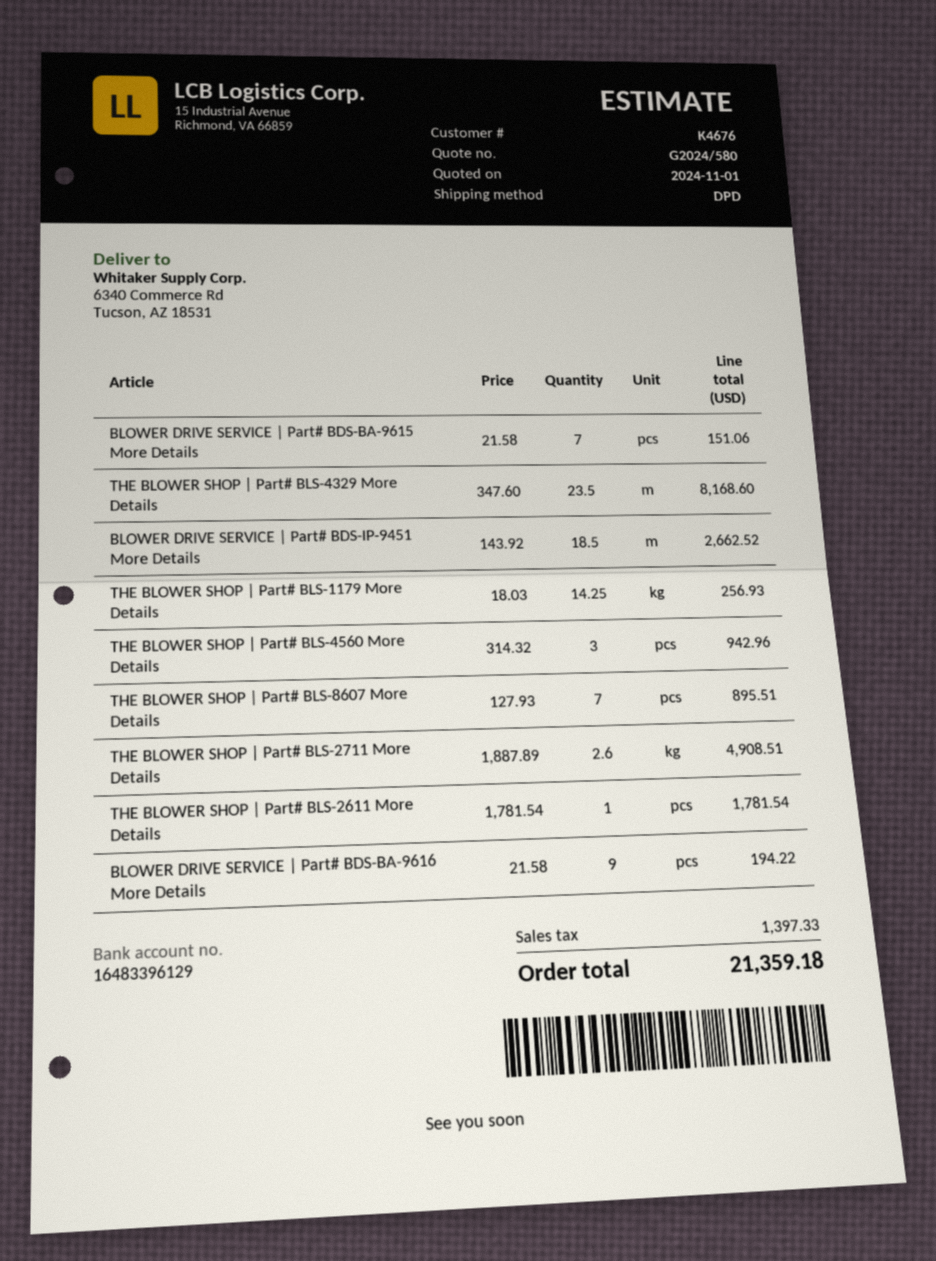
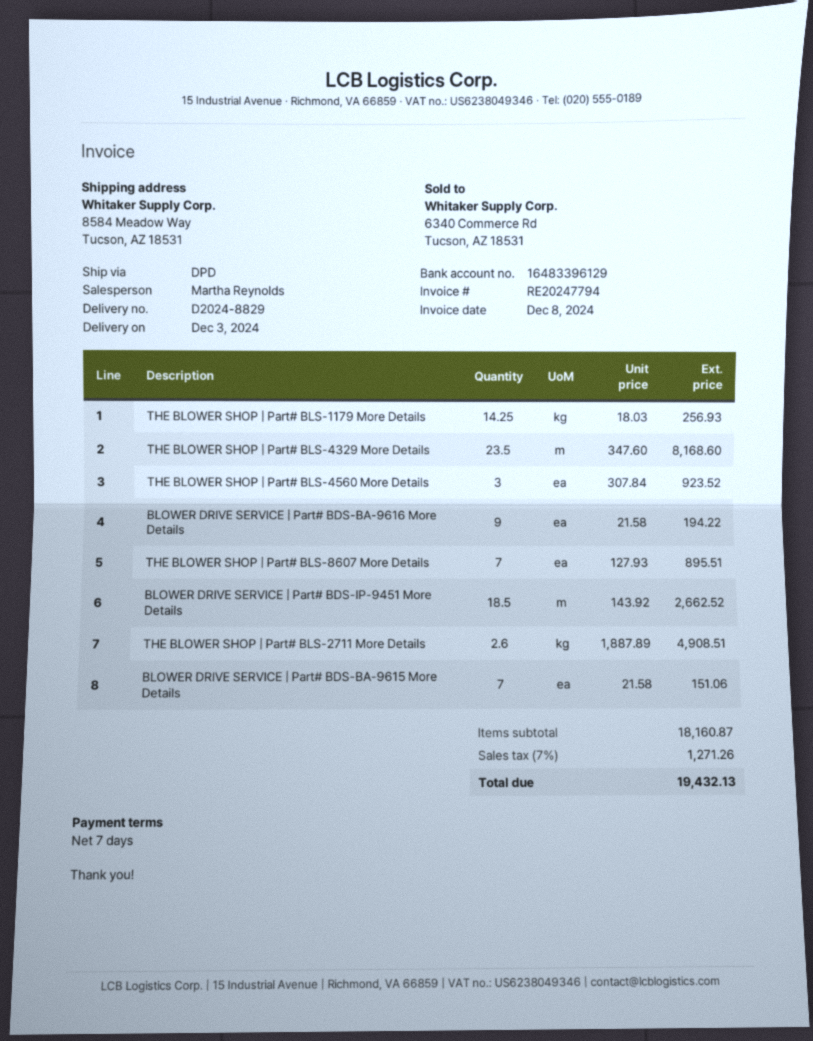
ship to: 6340 Commerce Rd, Tucson, AZ 18531 -> 8584 Meadow Way, Tucson, AZ 18531
THE BLOWER SHOP | Part# BLS-4560 More Details: 3 x 314.32 = 942.96 -> 3 x 307.84 = 923.52
THE BLOWER SHOP | Part# BLS-2611 More Details: 1 x 1781.54 = 1781.54 -> none
tax: 1397.33 -> 1271.26
total: 21359.18 -> 19432.13

